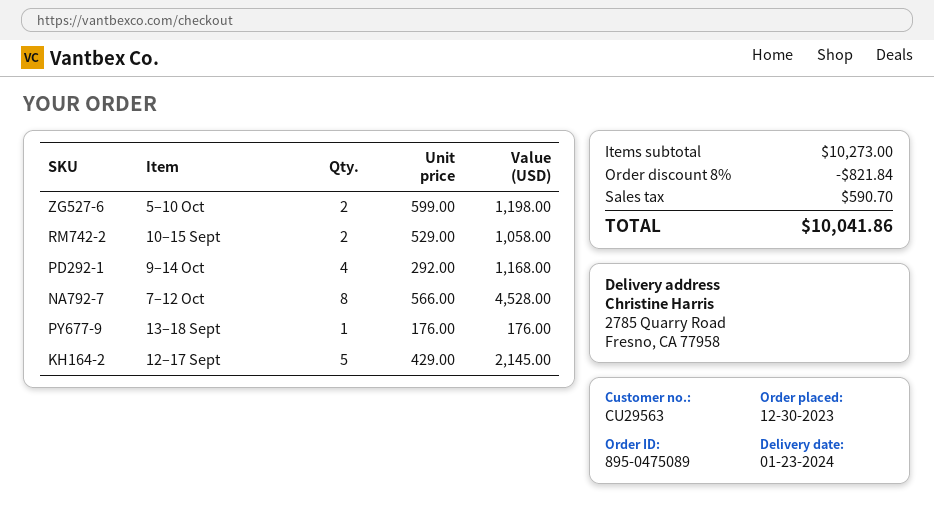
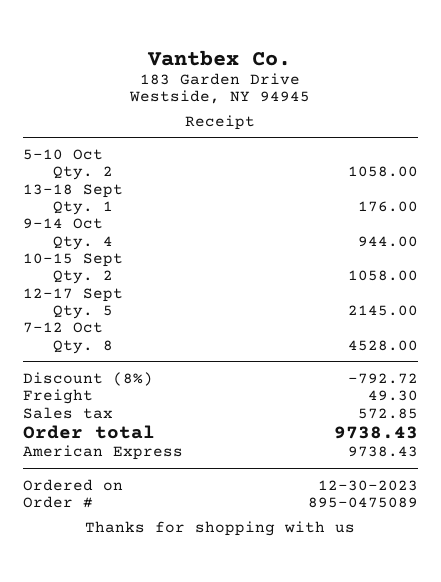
5–10 Oct: 2 for 1198.00 -> 2 for 1058.00
9–14 Oct: 4 for 1168.00 -> 4 for 944.00
discount: 8% = 821.84 -> 8% = 792.72
shipping: none -> 49.30
tax: 590.70 -> 572.85
total: 10041.86 -> 9738.43

